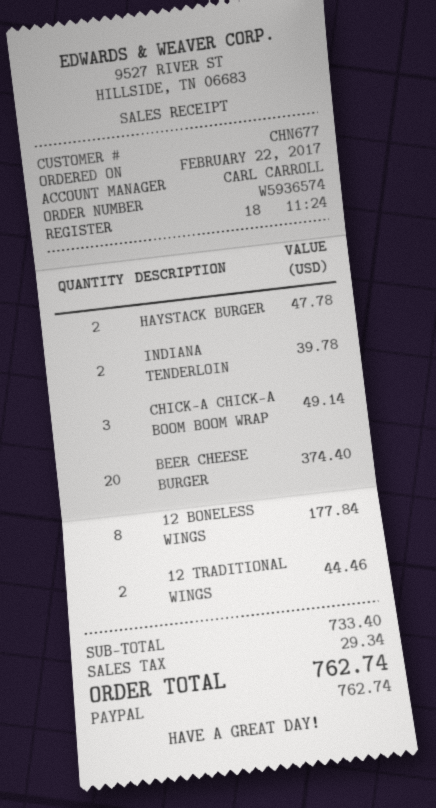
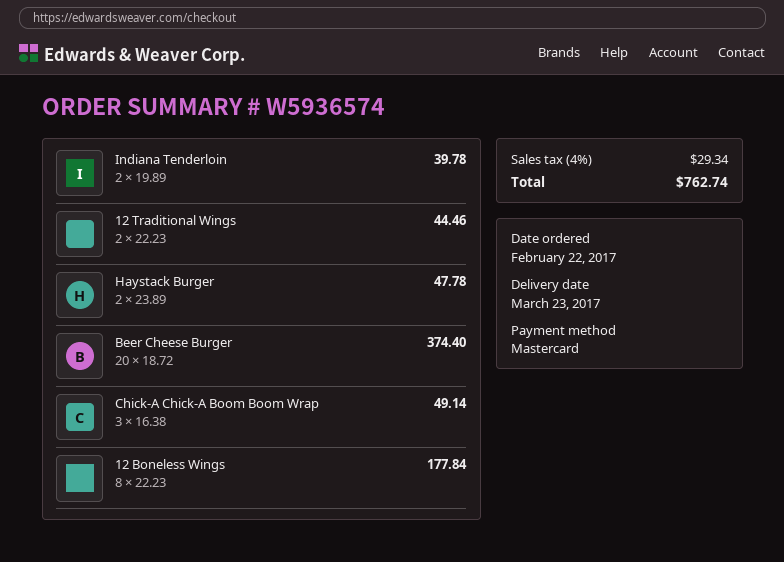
payment method: PayPal -> Mastercard

